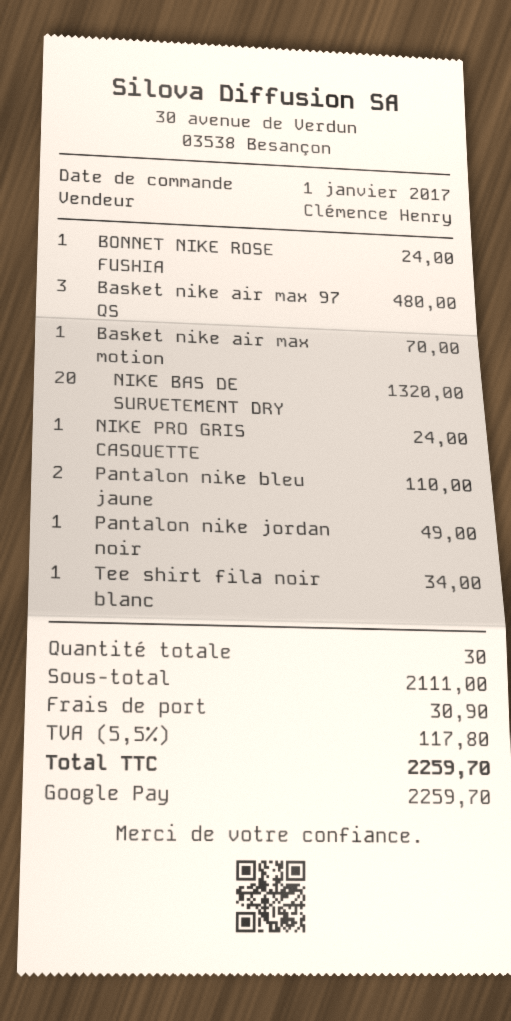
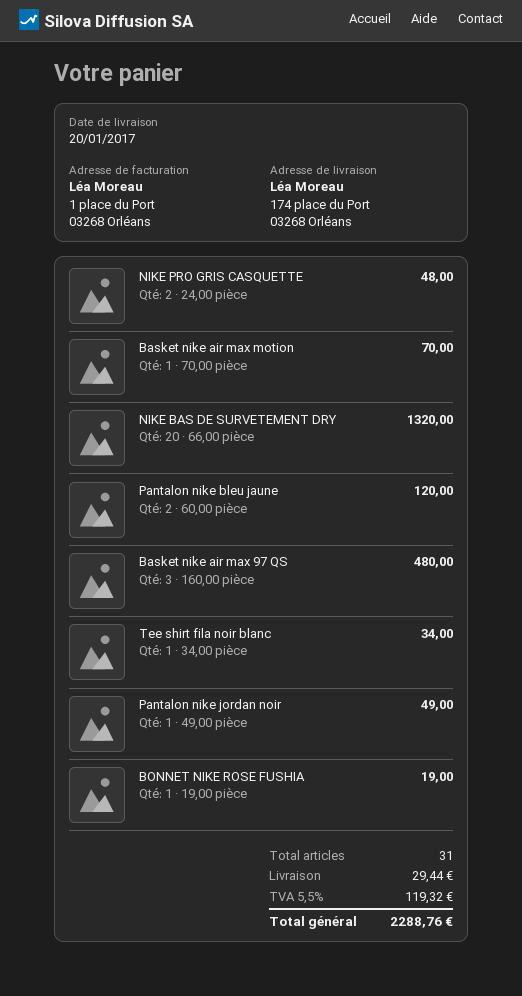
BONNET NIKE ROSE FUSHIA: 1 for 24.00 -> 1 for 19.00
NIKE PRO GRIS CASQUETTE: 1 for 24.00 -> 2 for 48.00
Pantalon nike bleu jaune: 2 for 110.00 -> 2 for 120.00
total quantity: 30 -> 31
shipping: 30.90 -> 29.44
tax: 5.5% = 117.80 -> 5.5% = 119.32
total: 2259.70 -> 2288.76

